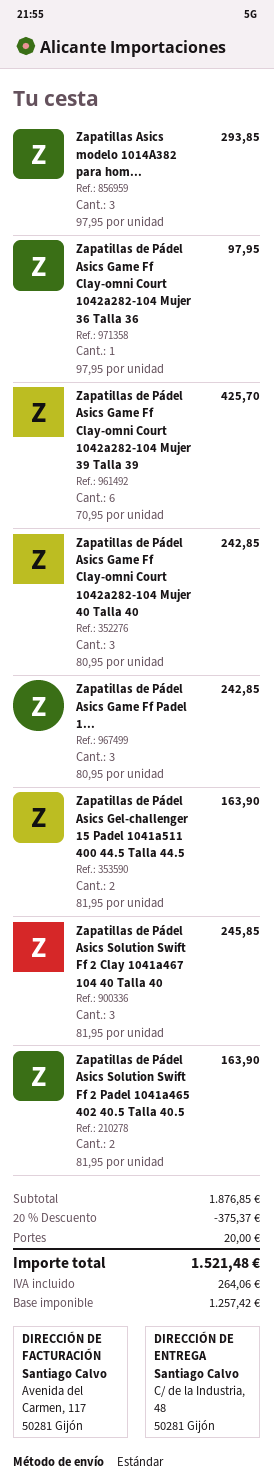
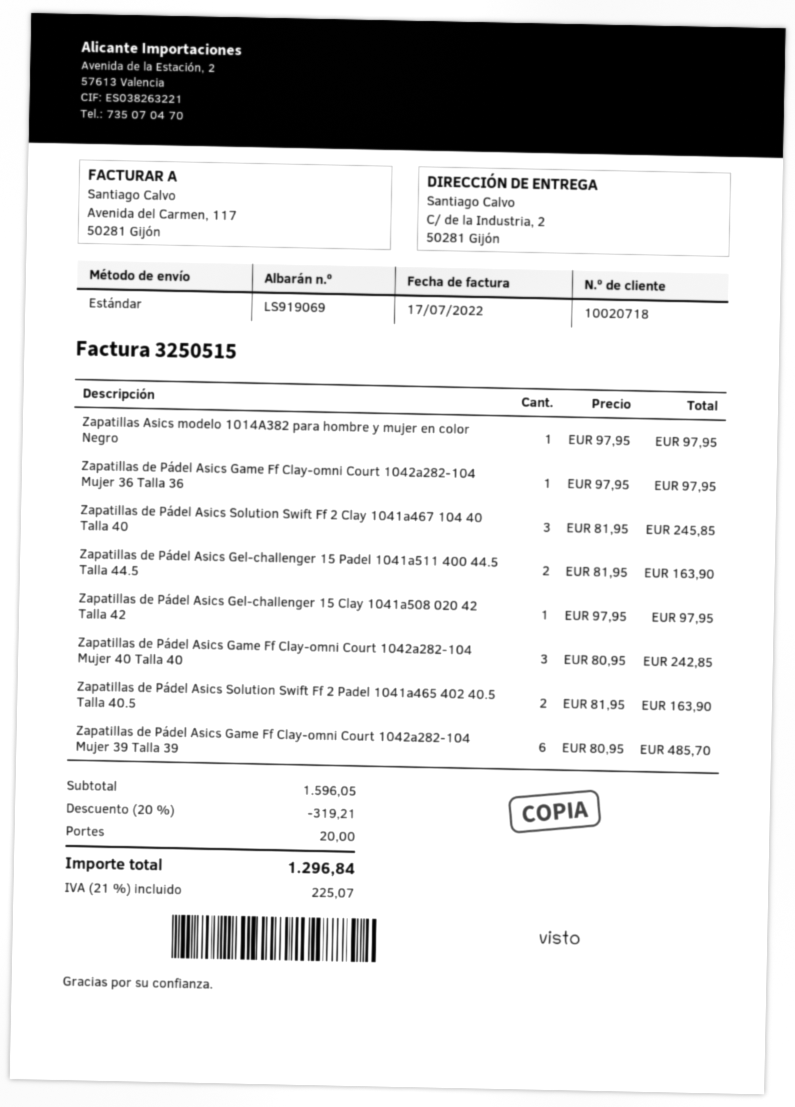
ship to: C/ de la Industria, 48, 50281 Gijón -> C/ de la Industria, 2, 50281 Gijón
Zapatillas Asics modelo 1014A382 para hom...: 3 x 97.95 = 293.85 -> 1 x 97.95 = 97.95
Zapatillas de Pádel Asics Game Ff Clay-omni Court 1042a282-104 Mujer 39 Talla 39: 6 x 70.95 = 425.70 -> 6 x 80.95 = 485.70
Zapatillas de Pádel Asics Game Ff Padel 1...: 3 x 80.95 = 242.85 -> none
Zapatillas de Pádel Asics Gel-challenger 15 Clay 1041a508 020 42 Talla 42: none -> 1 x 97.95 = 97.95
subtotal: 1876.85 -> 1596.05
discount: 20% = 375.37 -> 20% = 319.21
tax: 264.06 -> 225.07
total: 1521.48 -> 1296.84

